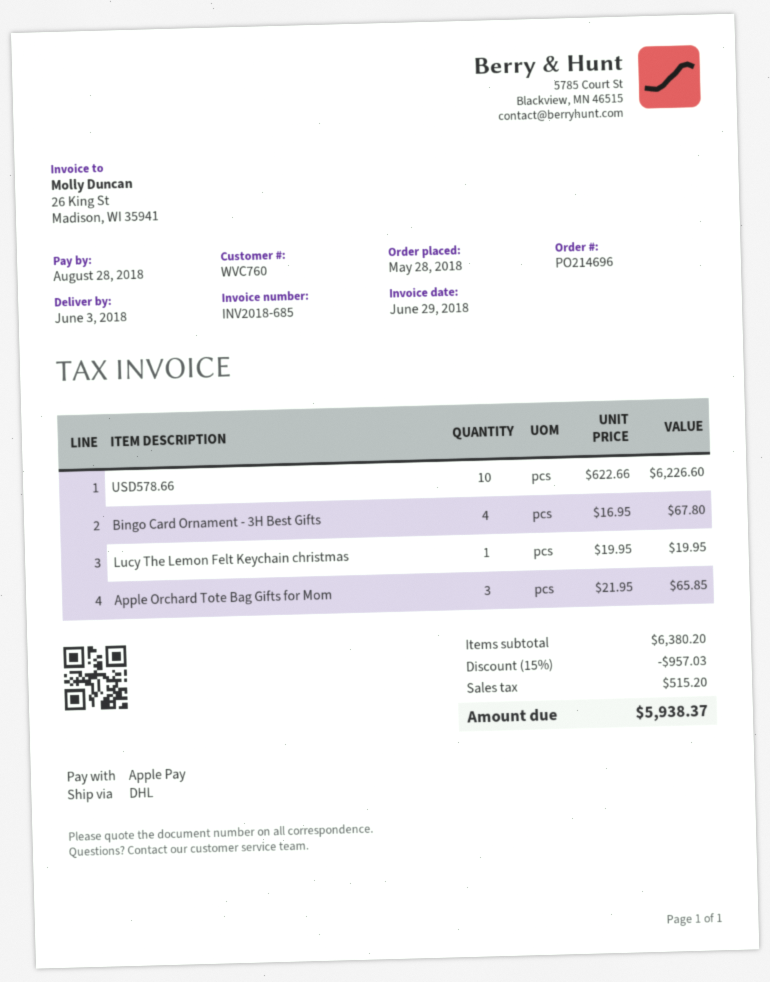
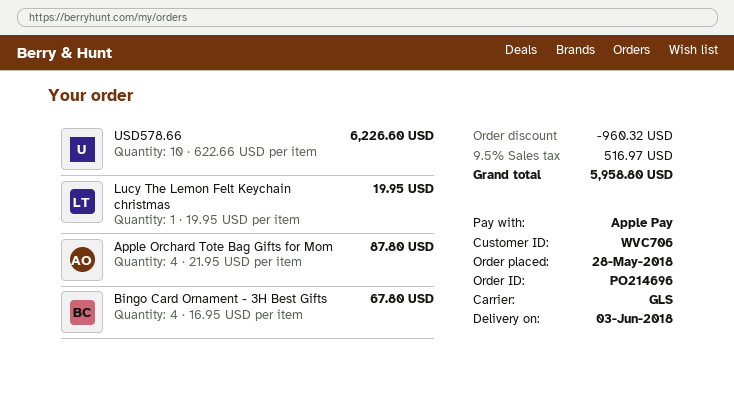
customer number: WVC760 -> WVC706
shipping method: DHL -> GLS
Apple Orchard Tote Bag Gifts for Mom: 3 x 21.95 = 65.85 -> 4 x 21.95 = 87.80
discount: 957.03 -> 960.32
tax: 515.20 -> 516.97
total: 5938.37 -> 5958.80

